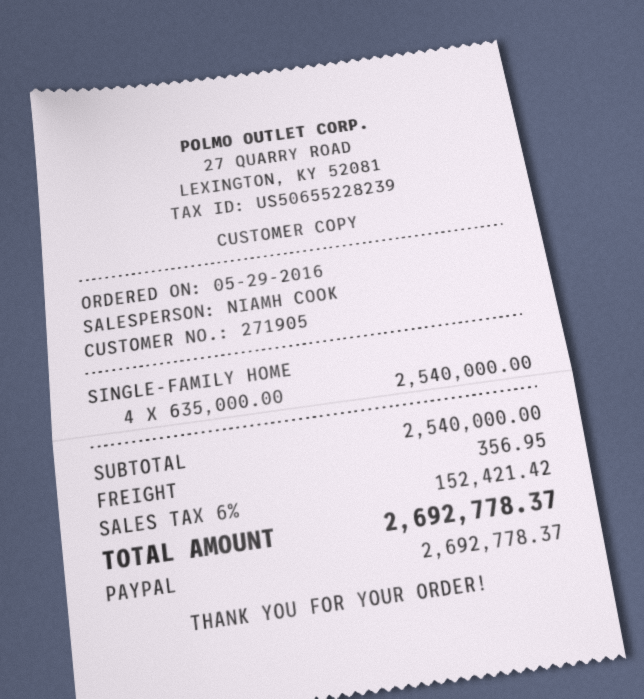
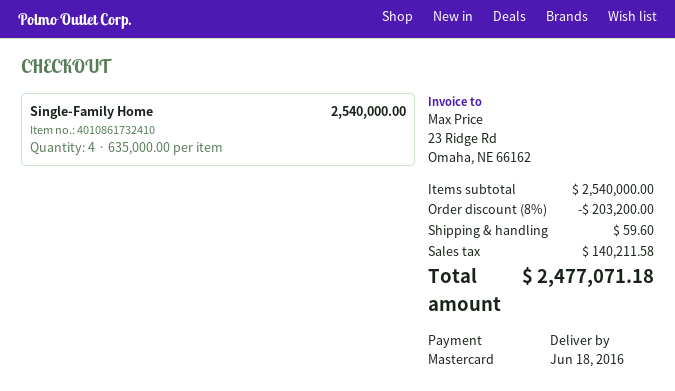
payment method: PayPal -> Mastercard
discount: none -> 8% = 203200.00
shipping: 356.95 -> 59.60
tax: 152421.42 -> 140211.58
total: 2692778.37 -> 2477071.18

